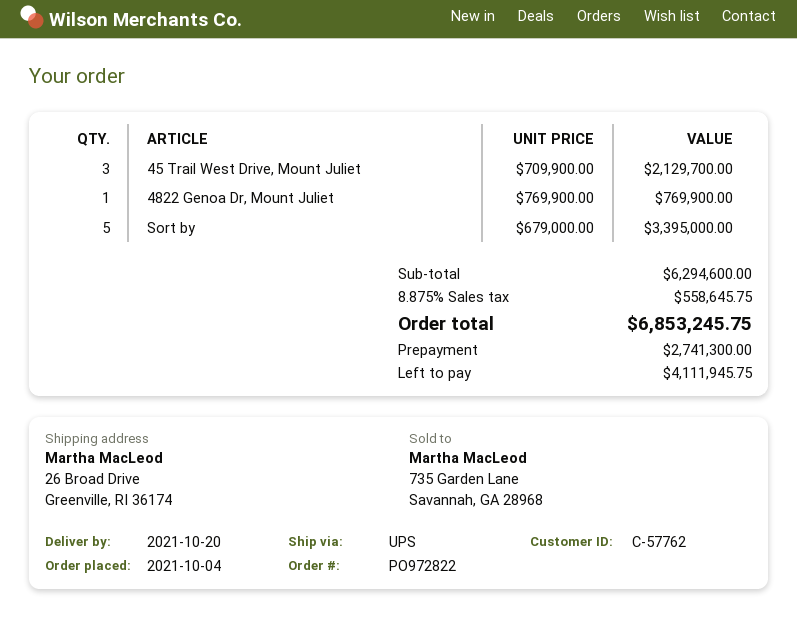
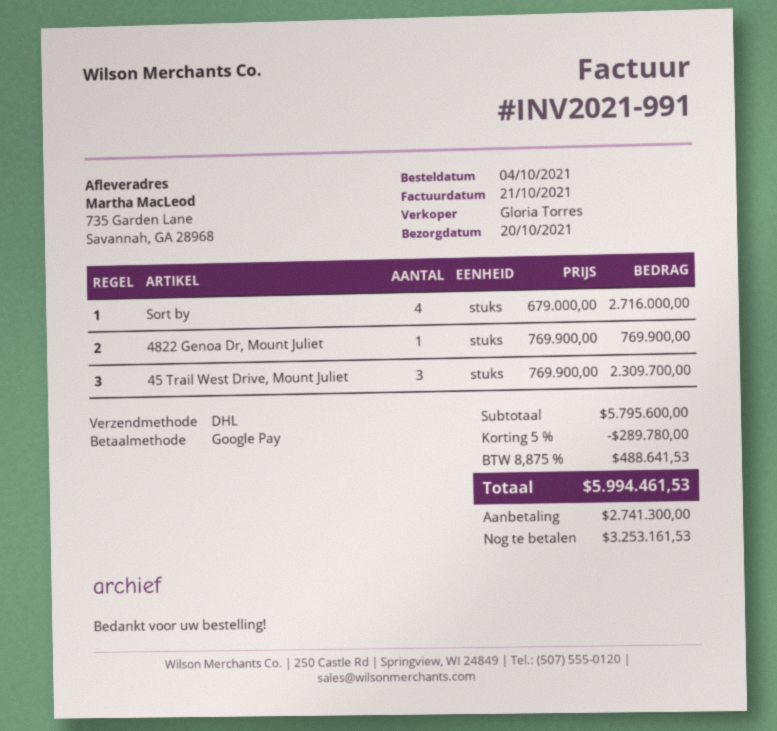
shipping method: UPS -> DHL
ship to: 26 Broad Drive, Greenville, RI 36174 -> 735 Garden Lane, Savannah, GA 28968
45 Trail West Drive, Mount Juliet: 3 x 709900.00 = 2129700.00 -> 3 x 769900.00 = 2309700.00
Sort by: 5 x 679000.00 = 3395000.00 -> 4 x 679000.00 = 2716000.00
subtotal: 6294600.00 -> 5795600.00
discount: none -> 5% = 289780.00
tax: 8.875% = 558645.75 -> 8.875% = 488641.53
total: 6853245.75 -> 5994461.53
balance: 4111945.75 -> 3253161.53

